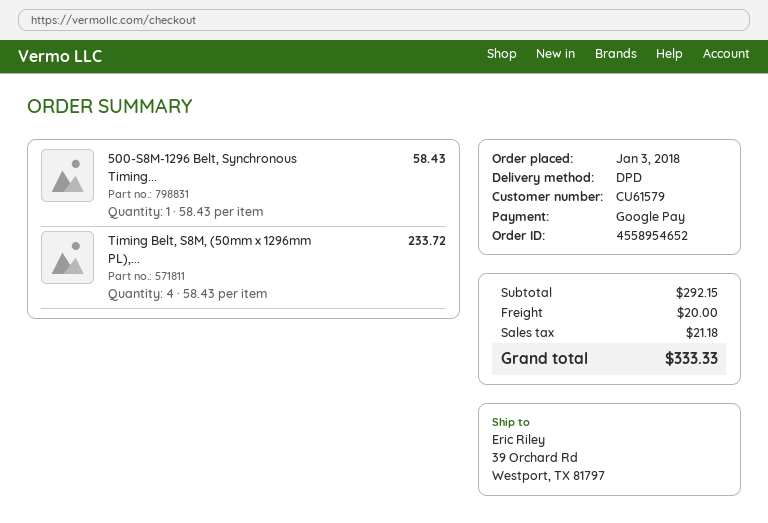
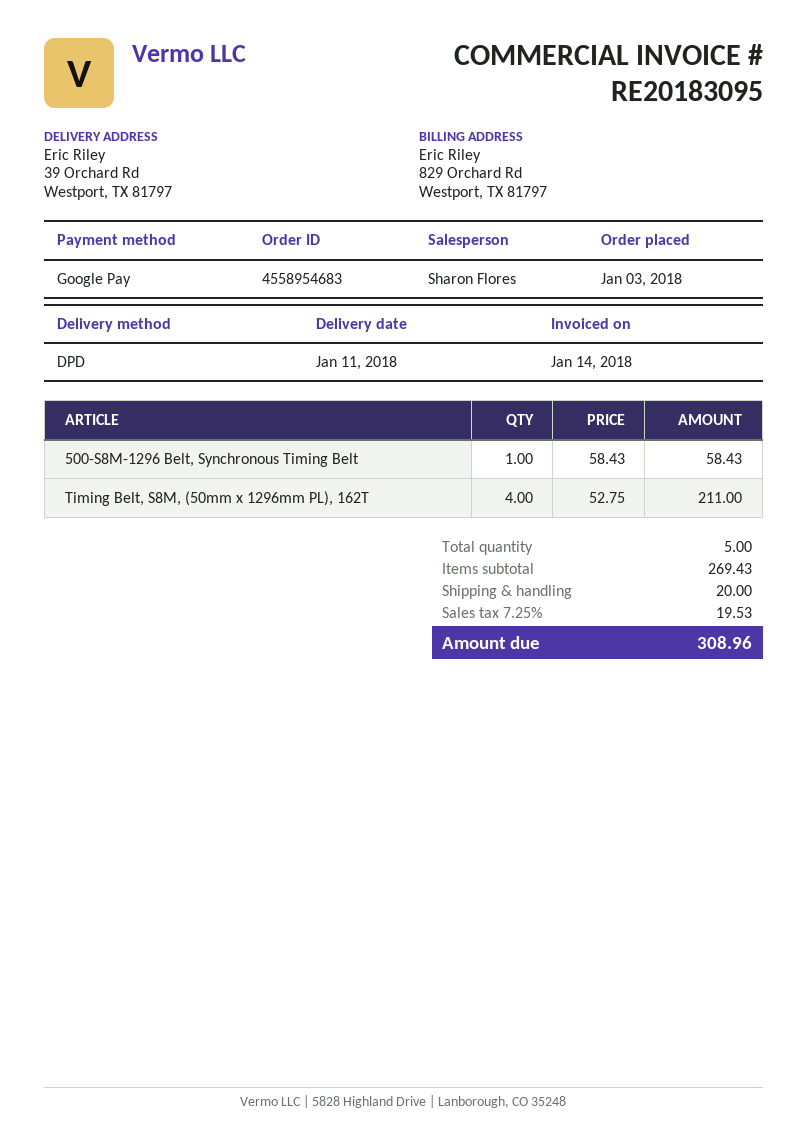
order number: 4558954652 -> 4558954683
Timing Belt, S8M, (50mm x 1296mm PL),...: 4 x 58.43 = 233.72 -> 4 x 52.75 = 211.00
subtotal: 292.15 -> 269.43
tax: 21.18 -> 19.53
total: 333.33 -> 308.96

